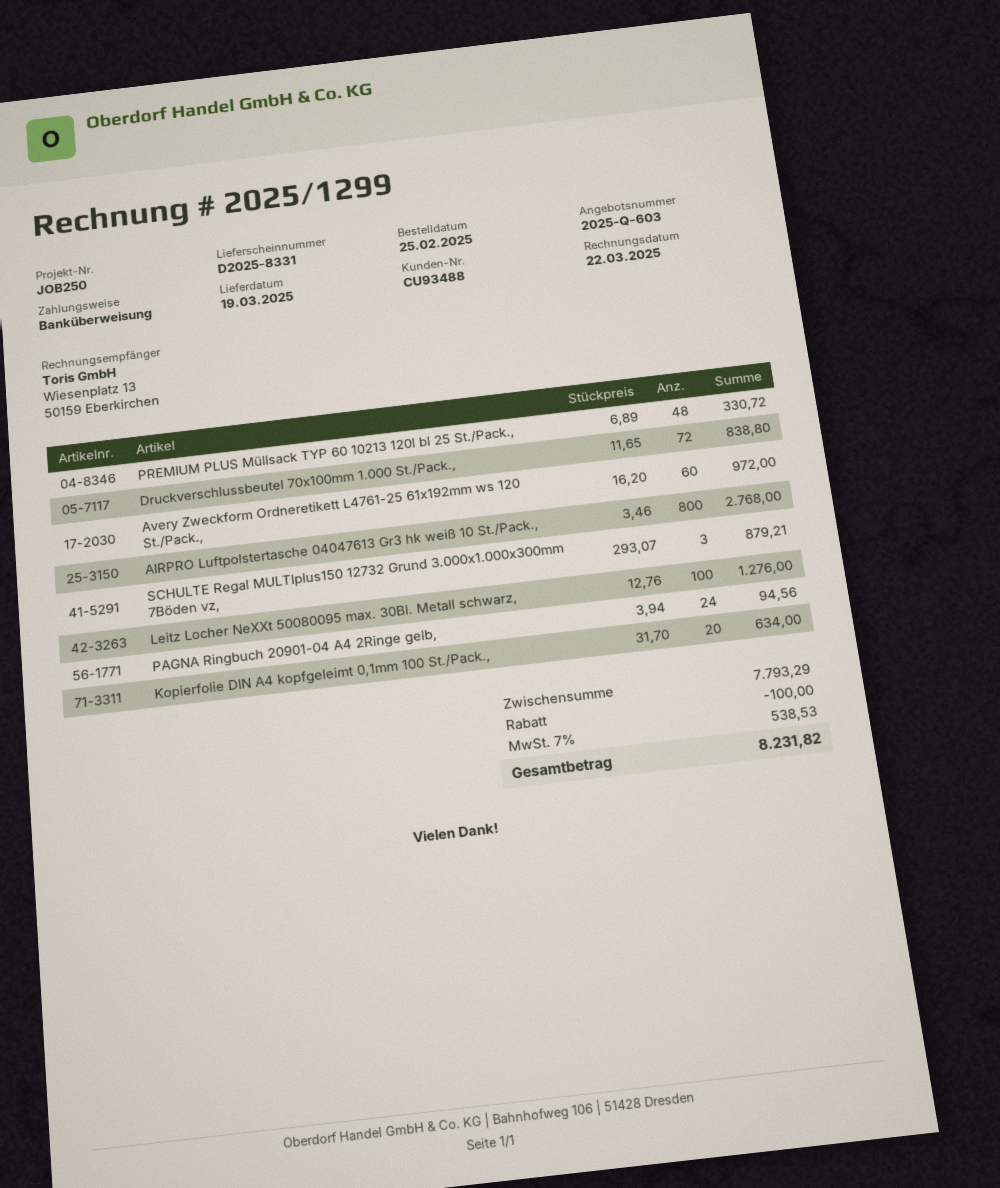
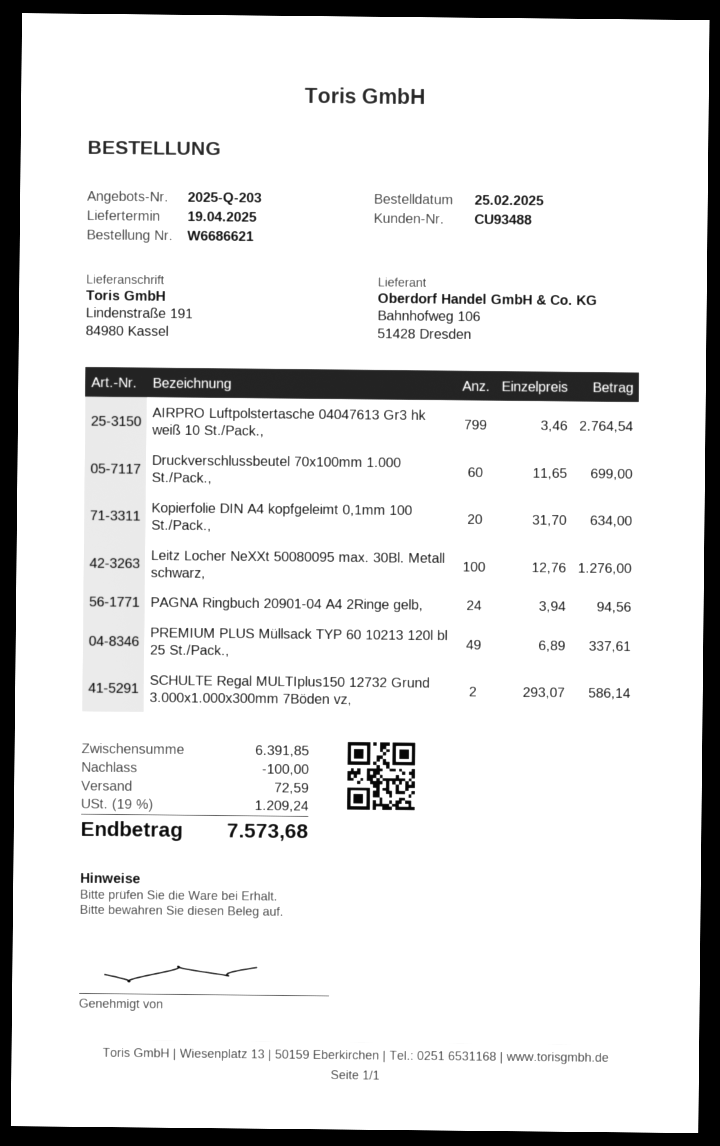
quote number: 2025-Q-603 -> 2025-Q-203
delivery date: 2025-03-19 -> 2025-04-19
PREMIUM PLUS Müllsack TYP 60 10213 120l bl 25 St./Pack.,: 48 x 6.89 = 330.72 -> 49 x 6.89 = 337.61
Druckverschlussbeutel 70x100mm 1.000 St./Pack.,: 72 x 11.65 = 838.80 -> 60 x 11.65 = 699.00
Avery Zweckform Ordneretikett L4761-25 61x192mm ws 120 St./Pack.,: 60 x 16.20 = 972.00 -> none
AIRPRO Luftpolstertasche 04047613 Gr3 hk weiß 10 St./Pack.,: 800 x 3.46 = 2768.00 -> 799 x 3.46 = 2764.54
SCHULTE Regal MULTIplus150 12732 Grund 3.000x1.000x300mm 7Böden vz,: 3 x 293.07 = 879.21 -> 2 x 293.07 = 586.14
subtotal: 7793.29 -> 6391.85
shipping: none -> 72.59
tax: 7% = 538.53 -> 19% = 1209.24
total: 8231.82 -> 7573.68

